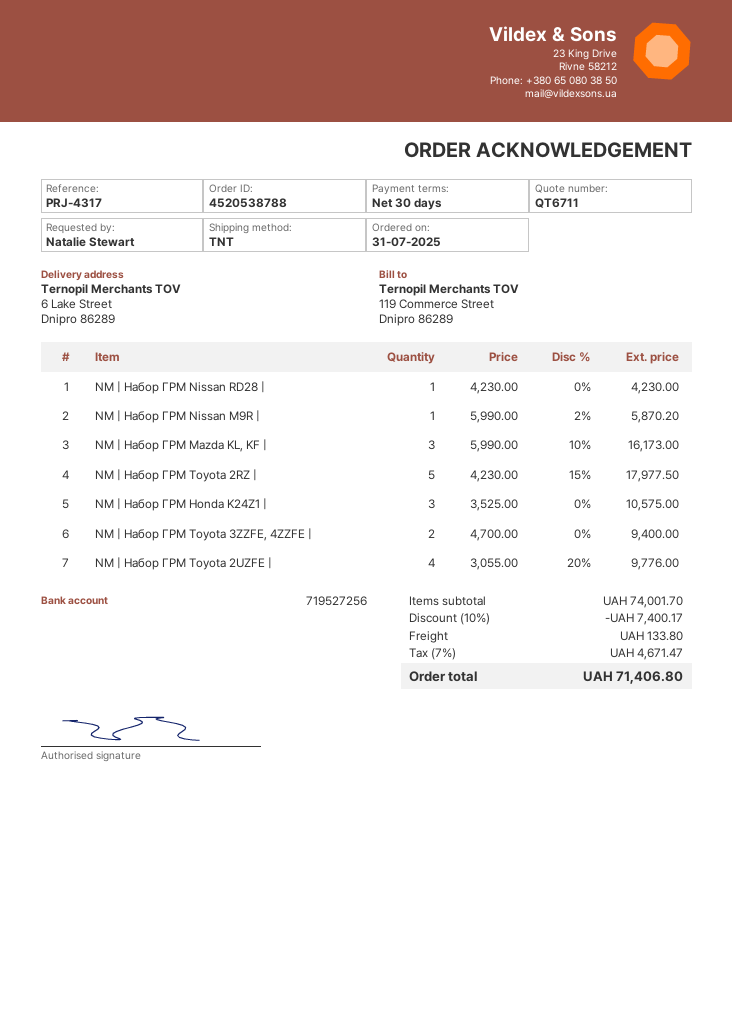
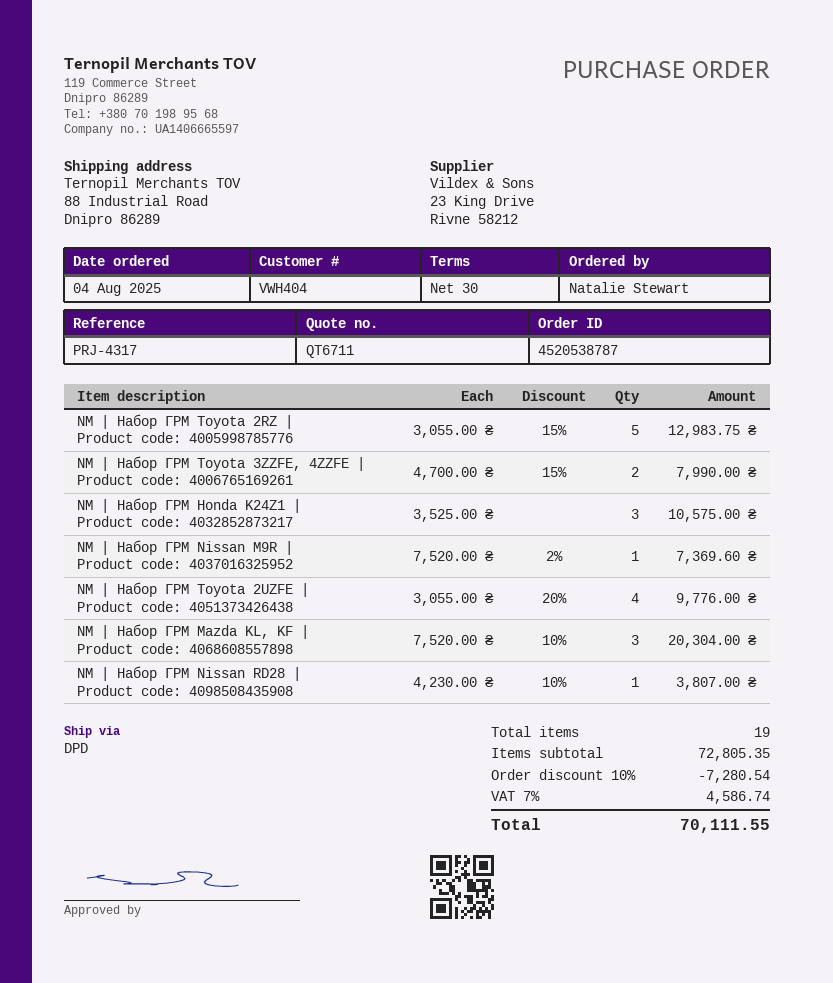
order number: 4520538788 -> 4520538787
order date: 2025-07-31 -> 2025-08-04
shipping method: TNT -> DPD
ship to: 6 Lake Street, Dnipro 86289 -> 88 Industrial Road, Dnipro 86289
NM | Набор ГРМ Nissan RD28 |: 1 x 4230.00 = 4230.00 -> 1 x 4230.00 - 10% = 3807.00
NM | Набор ГРМ Nissan M9R |: 1 x 5990.00 - 2% = 5870.20 -> 1 x 7520.00 - 2% = 7369.60
NM | Набор ГРМ Mazda KL, KF |: 3 x 5990.00 - 10% = 16173.00 -> 3 x 7520.00 - 10% = 20304.00
NM | Набор ГРМ Toyota 2RZ |: 5 x 4230.00 - 15% = 17977.50 -> 5 x 3055.00 - 15% = 12983.75
NM | Набор ГРМ Toyota 3ZZFE, 4ZZFE |: 2 x 4700.00 = 9400.00 -> 2 x 4700.00 - 15% = 7990.00
subtotal: 74001.70 -> 72805.35
discount: 10% = 7400.17 -> 10% = 7280.54
shipping: 133.80 -> none
tax: 7% = 4671.47 -> 7% = 4586.74
total: 71406.80 -> 70111.55

